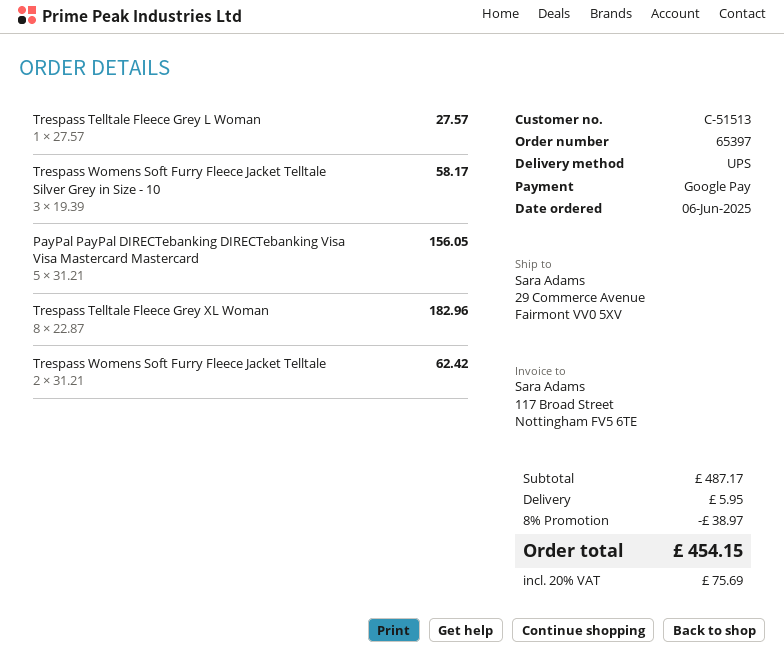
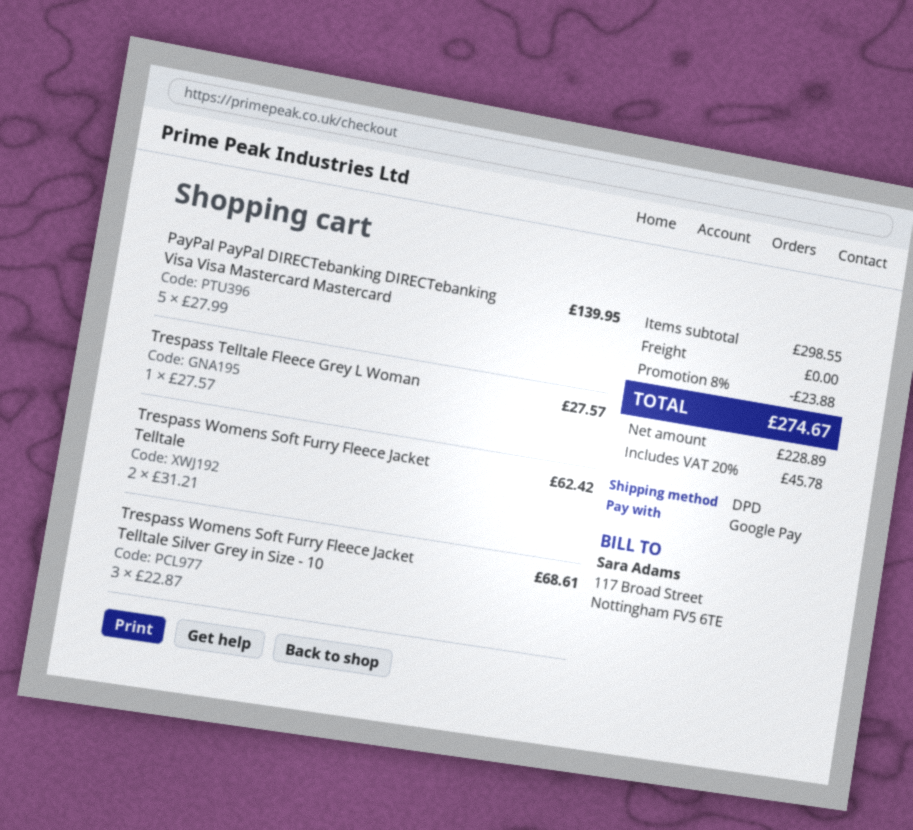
shipping method: UPS -> DPD
Trespass Womens Soft Furry Fleece Jacket Telltale Silver Grey in Size - 10: 3 x 19.39 = 58.17 -> 3 x 22.87 = 68.61
PayPal PayPal DIRECTebanking DIRECTebanking Visa Visa Mastercard Mastercard: 5 x 31.21 = 156.05 -> 5 x 27.99 = 139.95
Trespass Telltale Fleece Grey XL Woman: 8 x 22.87 = 182.96 -> none
subtotal: 487.17 -> 298.55
discount: 8% = 38.97 -> 8% = 23.88
shipping: 5.95 -> 0.00
tax: 20% = 75.69 -> 20% = 45.78
total: 454.15 -> 274.67

